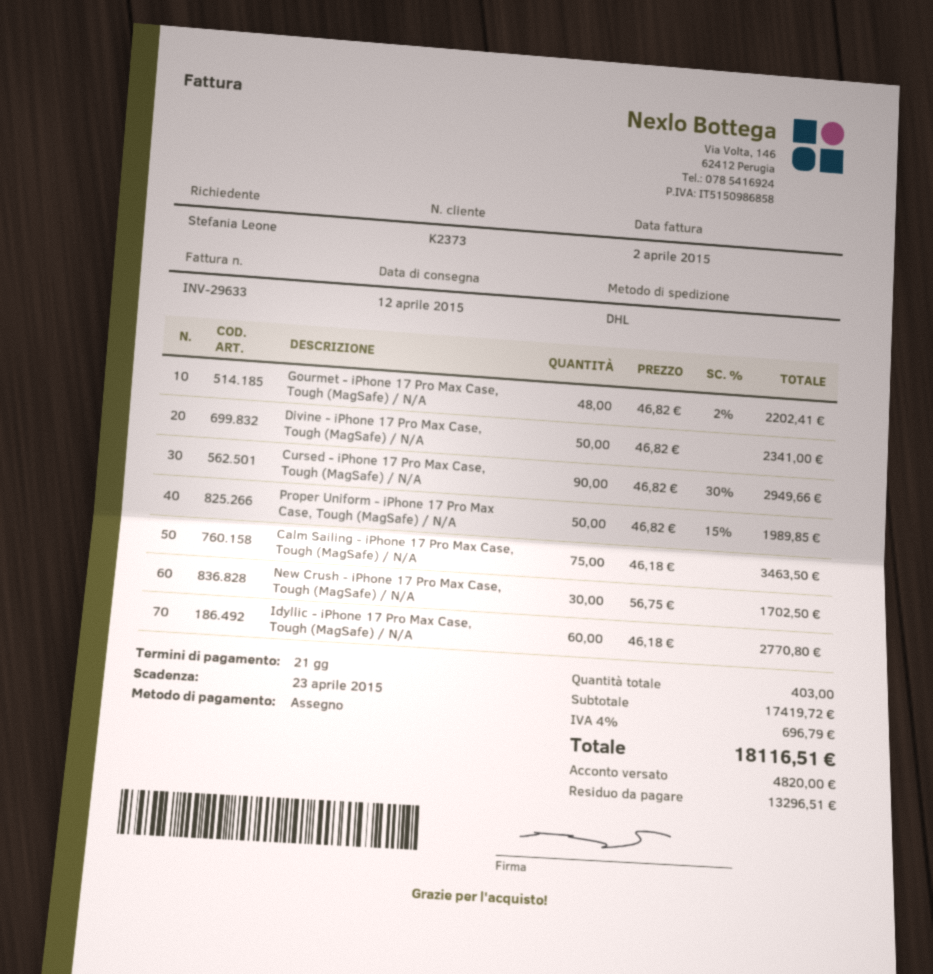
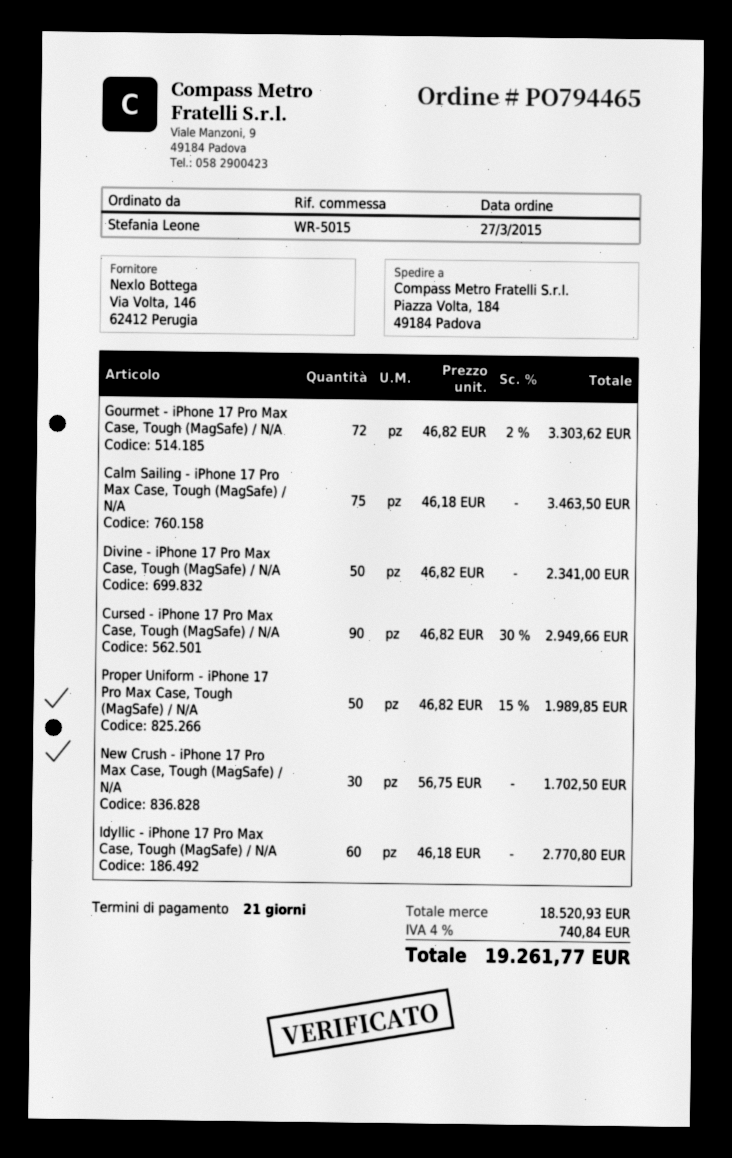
Gourmet - iPhone 17 Pro Max Case, Tough (MagSafe) / N/A: 48 x 46.82 - 2% = 2202.41 -> 72 x 46.82 - 2% = 3303.62
subtotal: 17419.72 -> 18520.93
tax: 4% = 696.79 -> 4% = 740.84
total: 18116.51 -> 19261.77

